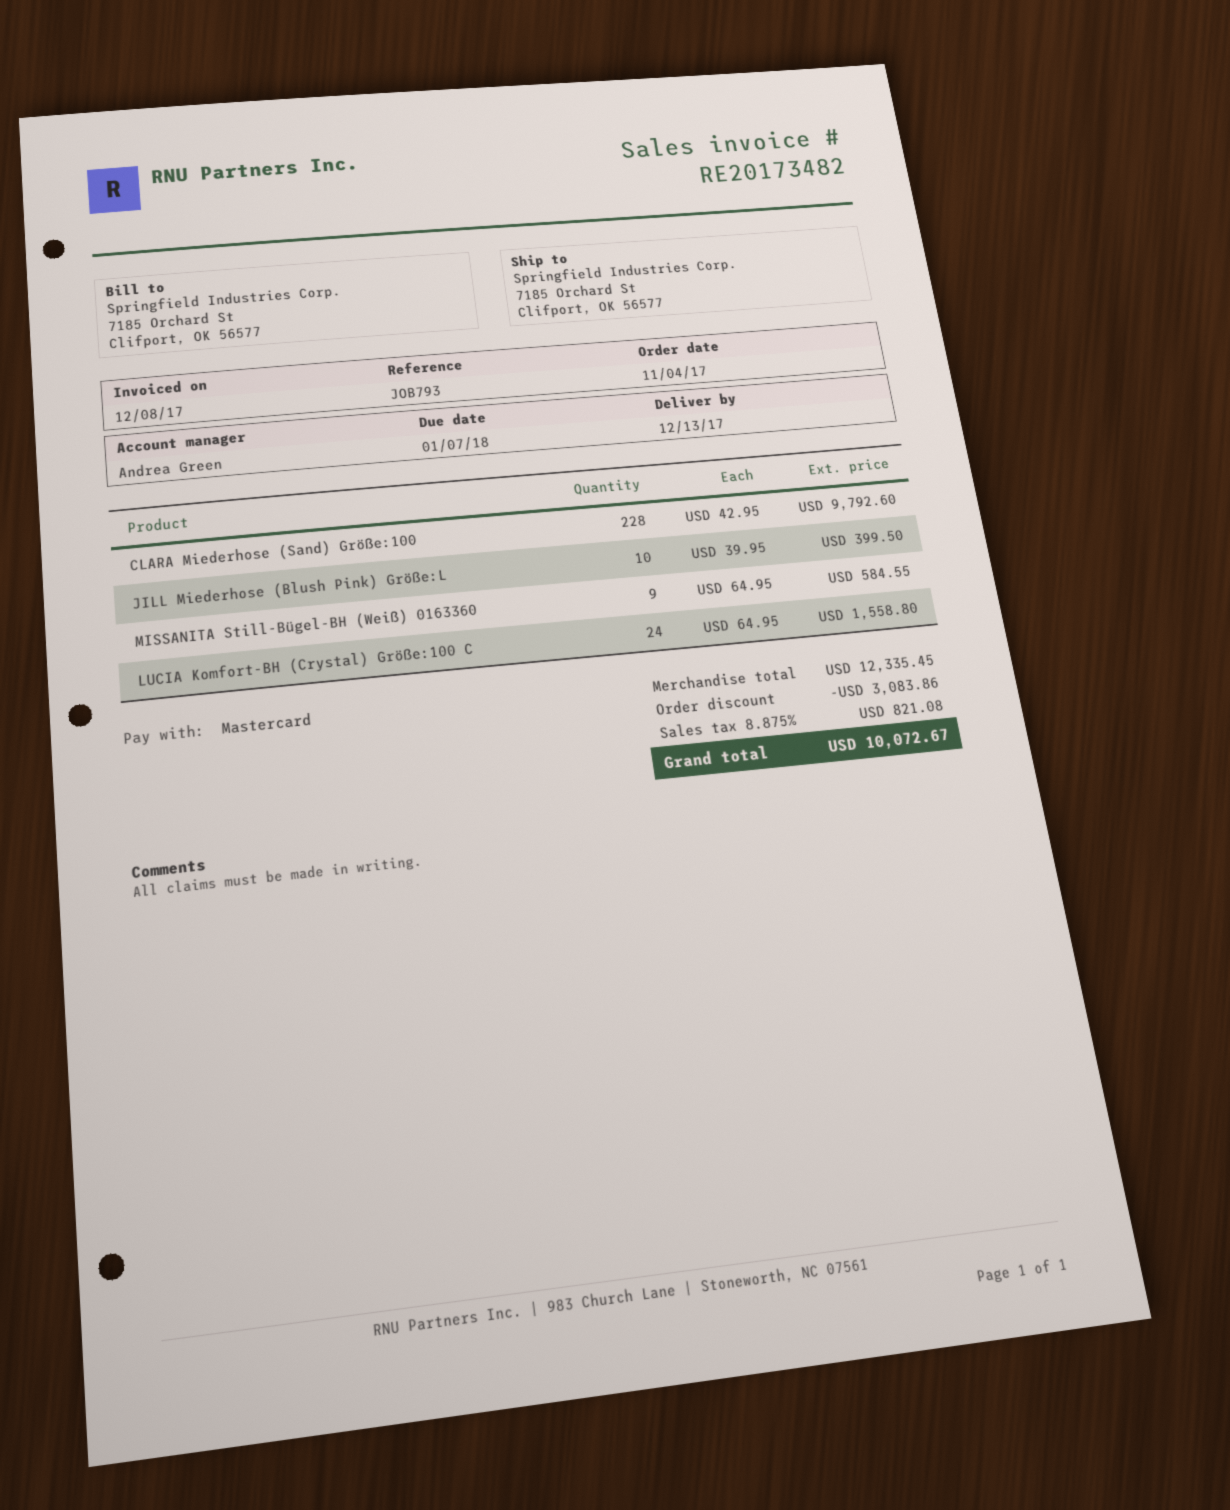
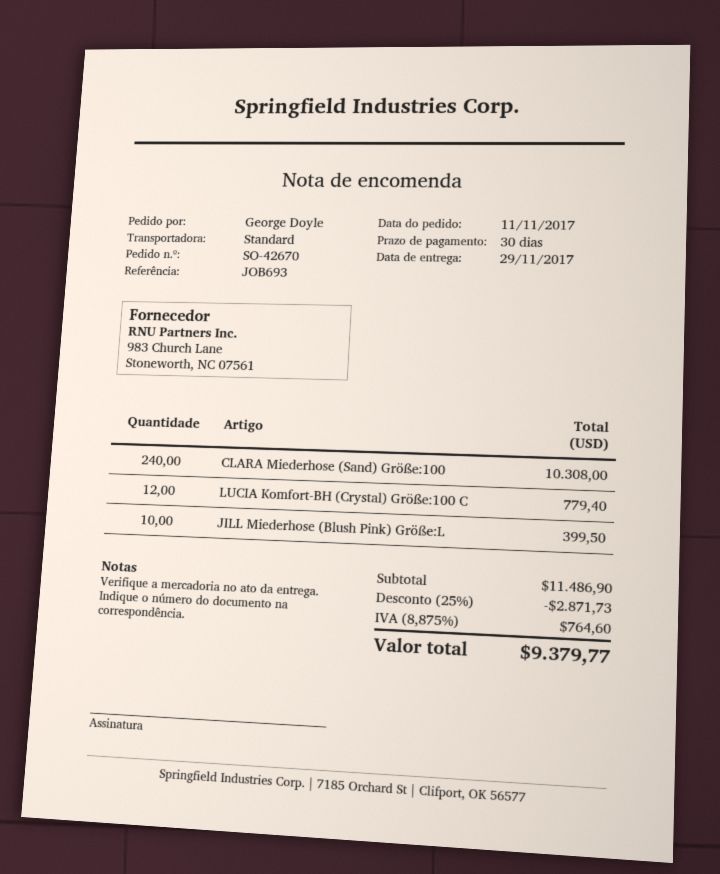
order date: 2017-11-04 -> 2017-11-11
delivery date: 2017-12-13 -> 2017-11-29
reference: JOB793 -> JOB693
CLARA Miederhose (Sand) Größe:100: 228 for 9792.60 -> 240 for 10308.00
MISSANITA Still-Bügel-BH (Weiß) 0163360: 9 for 584.55 -> none
LUCIA Komfort-BH (Crystal) Größe:100 C: 24 for 1558.80 -> 12 for 779.40
subtotal: 12335.45 -> 11486.90
discount: 3083.86 -> 2871.73
tax: 8.875% = 821.08 -> 8.875% = 764.60
total: 10072.67 -> 9379.77

